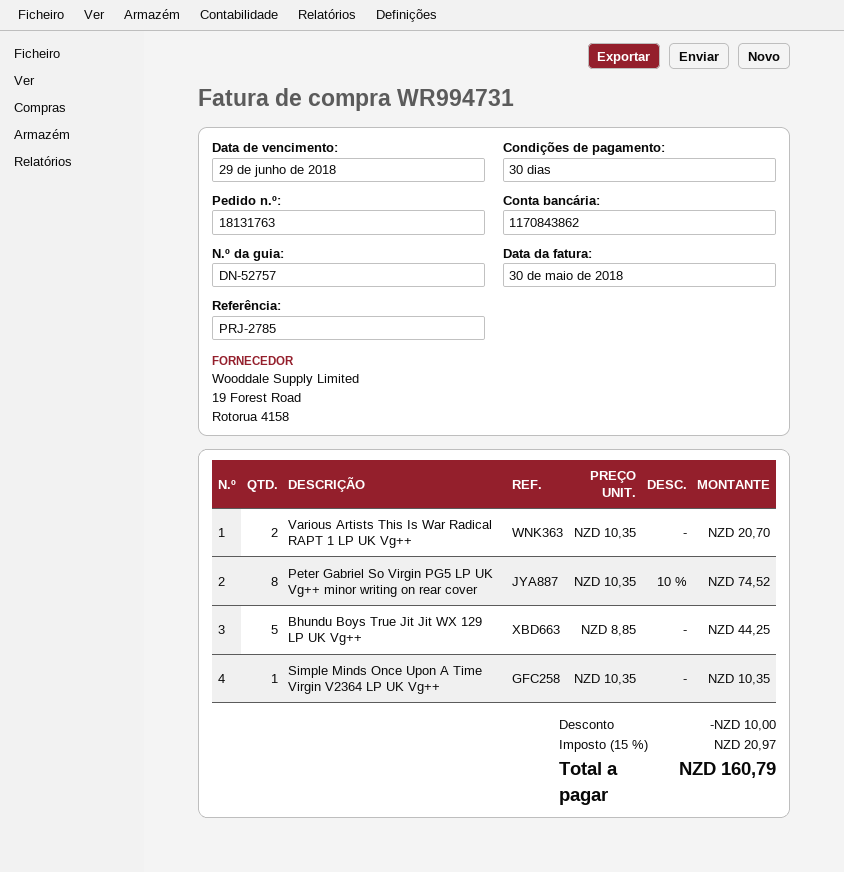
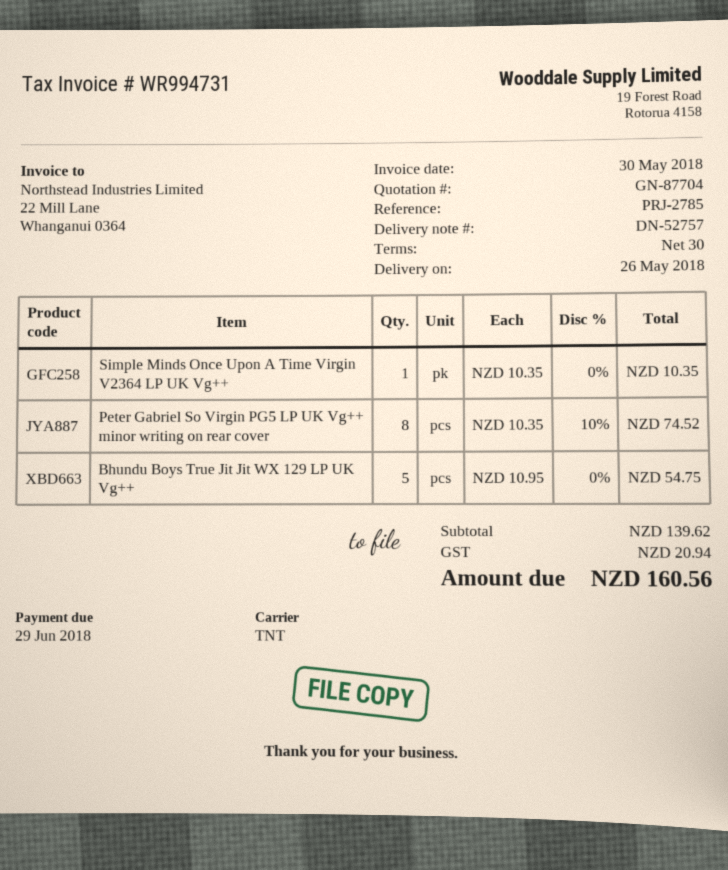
Various Artists This Is War Radical RAPT 1 LP UK Vg++: 2 x 10.35 = 20.70 -> none
Bhundu Boys True Jit Jit WX 129 LP UK Vg++: 5 x 8.85 = 44.25 -> 5 x 10.95 = 54.75
discount: 10.00 -> none
tax: 20.97 -> 20.94
total: 160.79 -> 160.56

